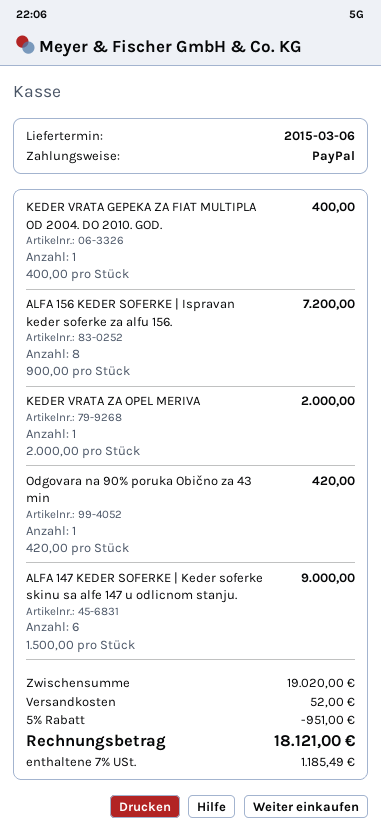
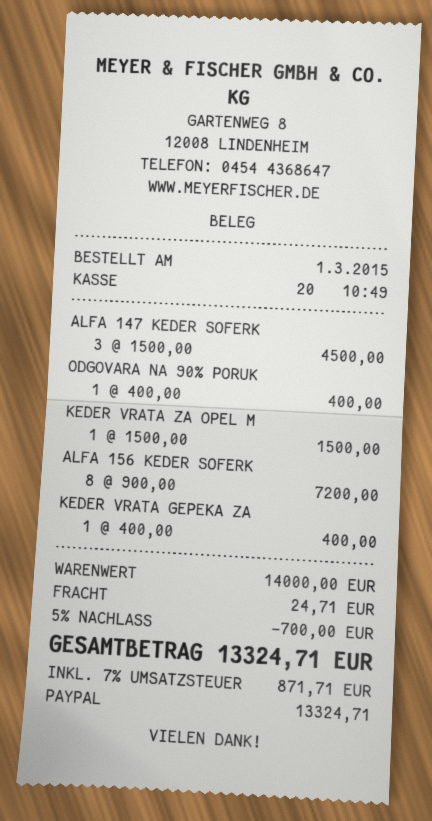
KEDER VRATA ZA OPEL MERIVA: 1 x 2000.00 = 2000.00 -> 1 x 1500.00 = 1500.00
Odgovara na 90% poruka Obično za 43 min: 1 x 420.00 = 420.00 -> 1 x 400.00 = 400.00
ALFA 147 KEDER SOFERKE | Keder soferke skinu sa alfe 147 u odlicnom stanju.: 6 x 1500.00 = 9000.00 -> 3 x 1500.00 = 4500.00
subtotal: 19020.00 -> 14000.00
discount: 5% = 951.00 -> 5% = 700.00
shipping: 52.00 -> 24.71
tax: 7% = 1185.49 -> 7% = 871.71
total: 18121.00 -> 13324.71

